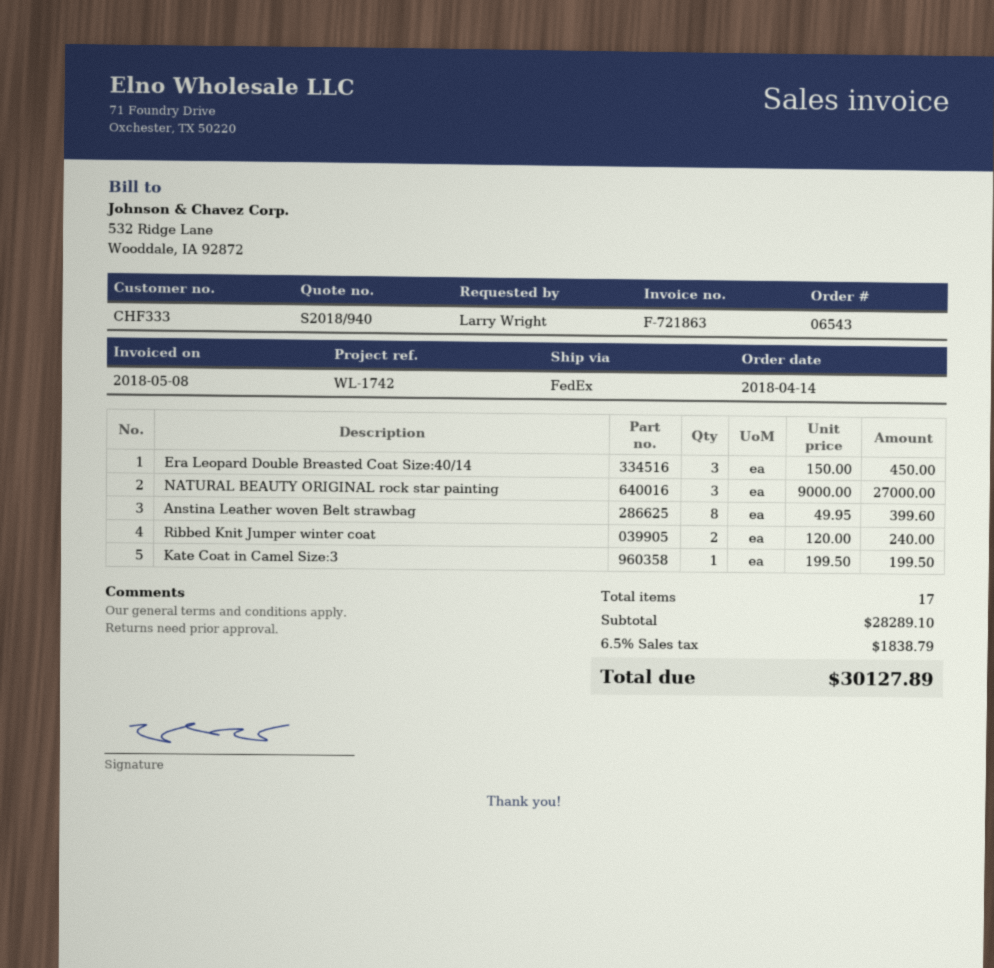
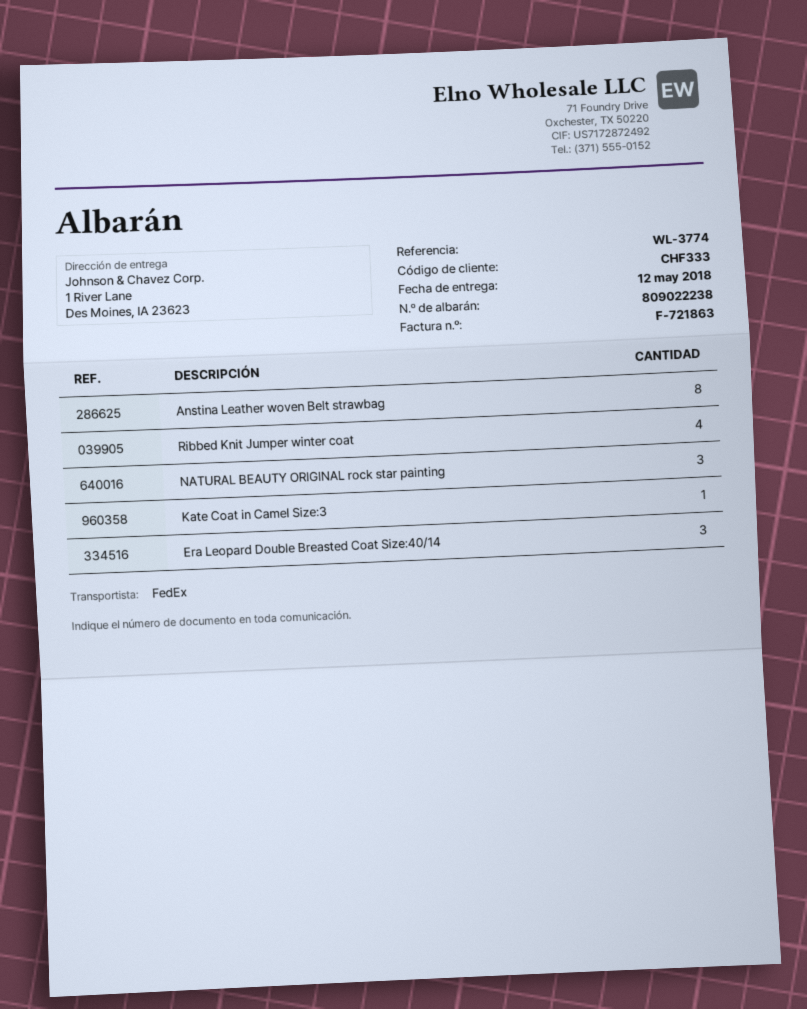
reference: WL-1742 -> WL-3774
Ribbed Knit Jumper winter coat: 2 -> 4

